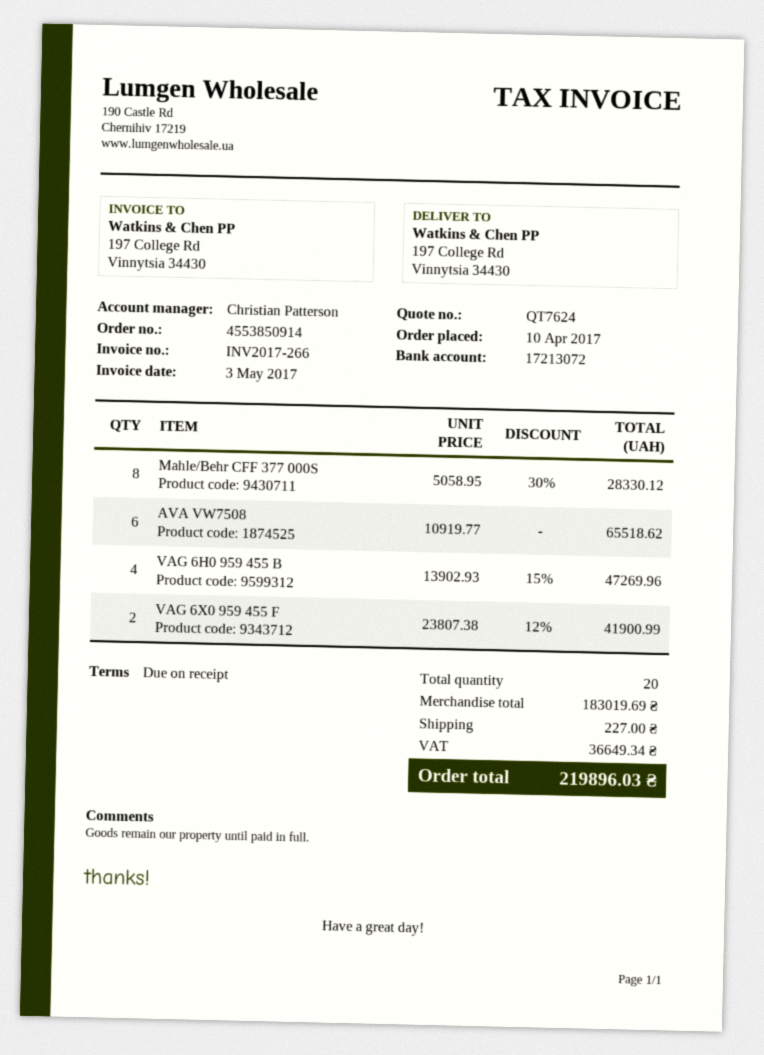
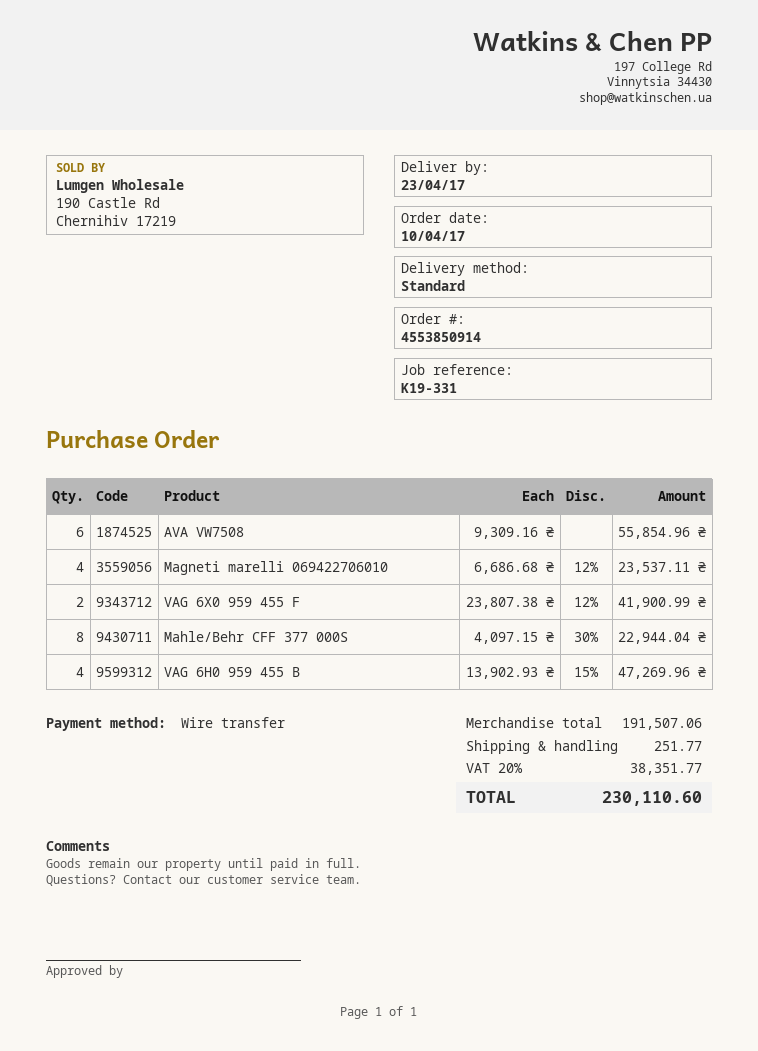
Mahle/Behr CFF 377 000S: 8 x 5058.95 - 30% = 28330.12 -> 8 x 4097.15 - 30% = 22944.04
AVA VW7508: 6 x 10919.77 = 65518.62 -> 6 x 9309.16 = 55854.96
Magneti marelli 069422706010: none -> 4 x 6686.68 - 12% = 23537.11
subtotal: 183019.69 -> 191507.06
shipping: 227.00 -> 251.77
tax: 36649.34 -> 38351.77
total: 219896.03 -> 230110.60

